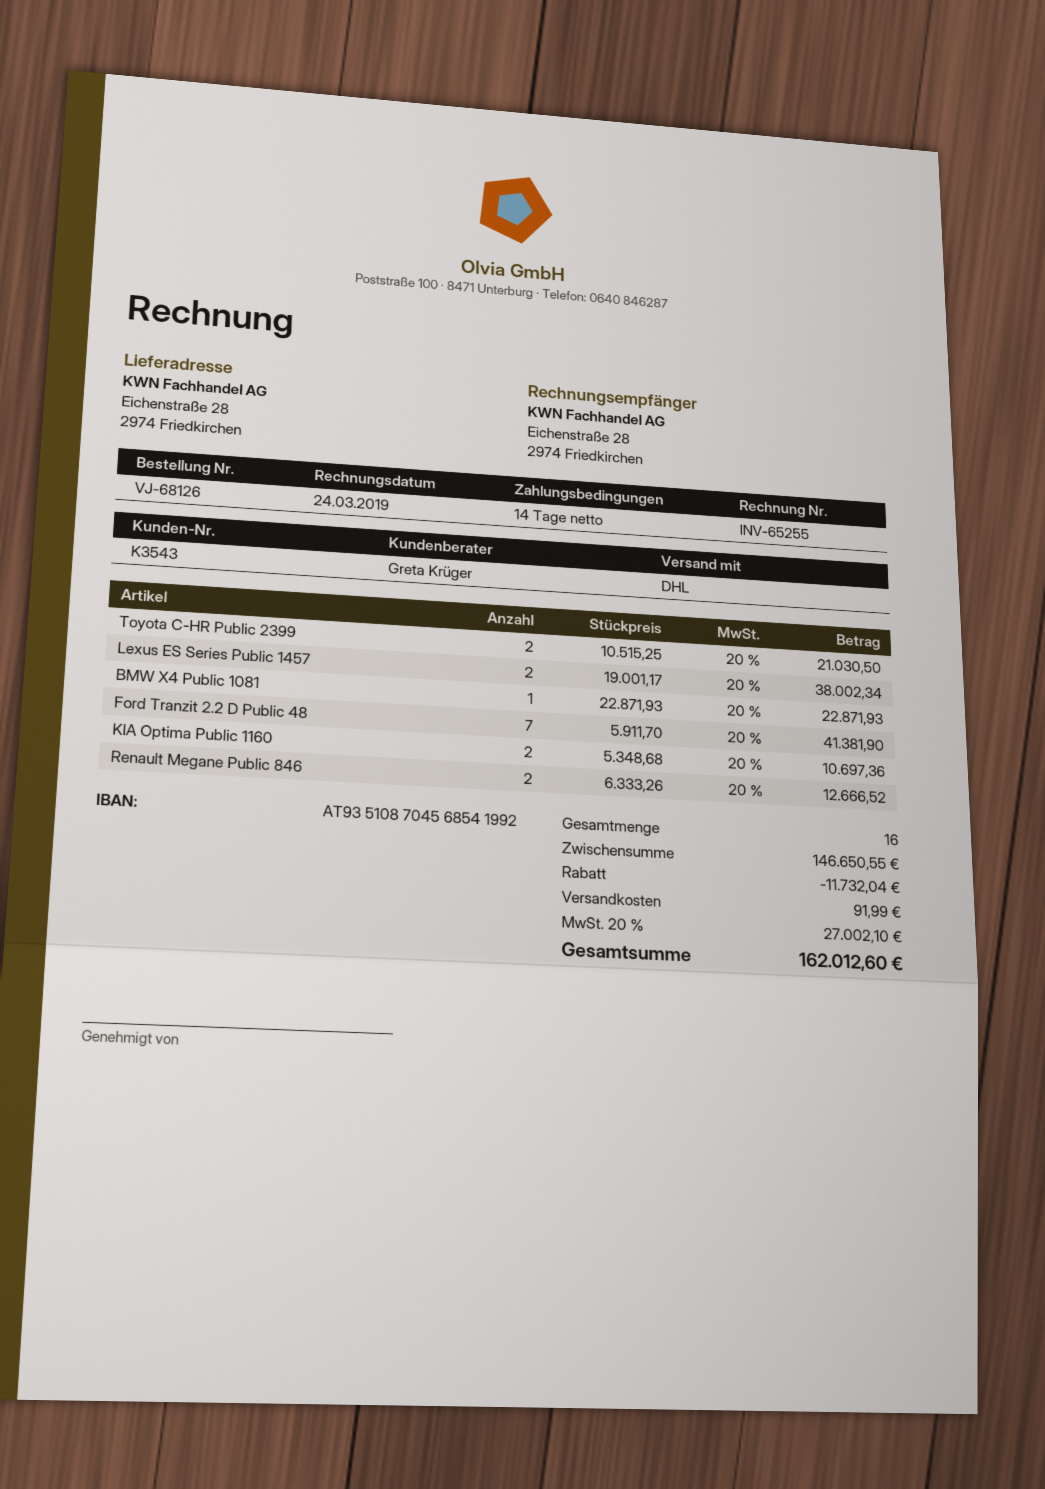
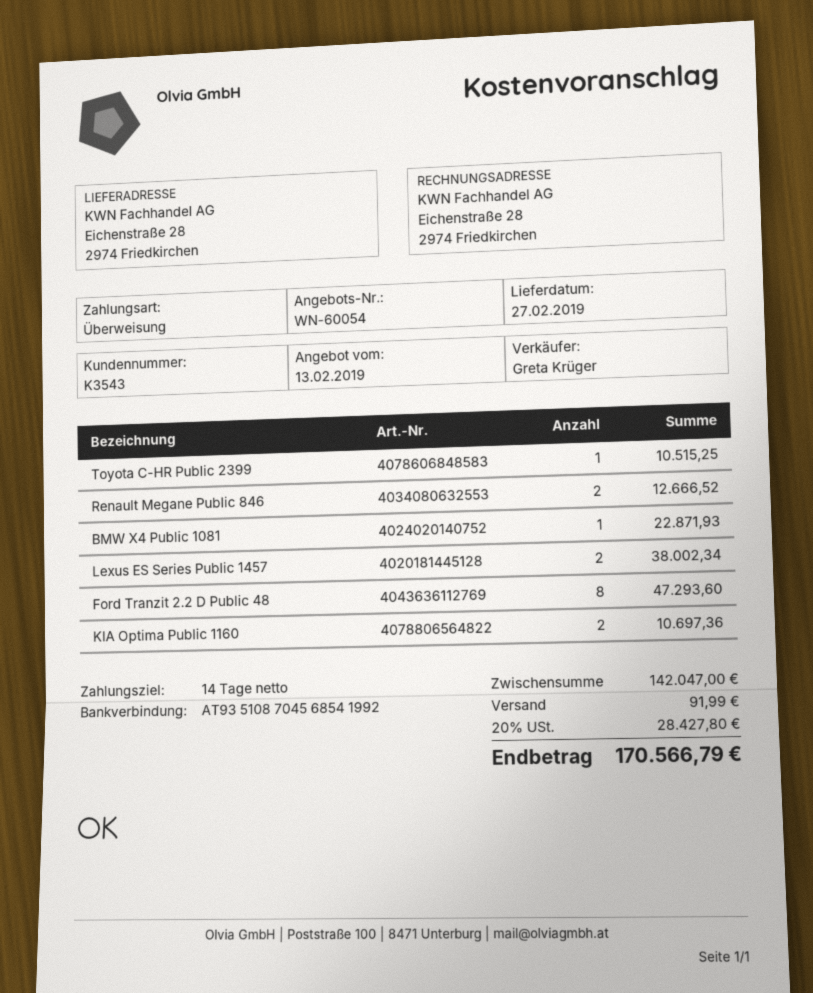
Toyota C-HR Public 2399: 2 for 21030.50 -> 1 for 10515.25
Ford Tranzit 2.2 D Public 48: 7 for 41381.90 -> 8 for 47293.60
subtotal: 146650.55 -> 142047.00
discount: 11732.04 -> none
tax: 20% = 27002.10 -> 20% = 28427.80
total: 162012.60 -> 170566.79

